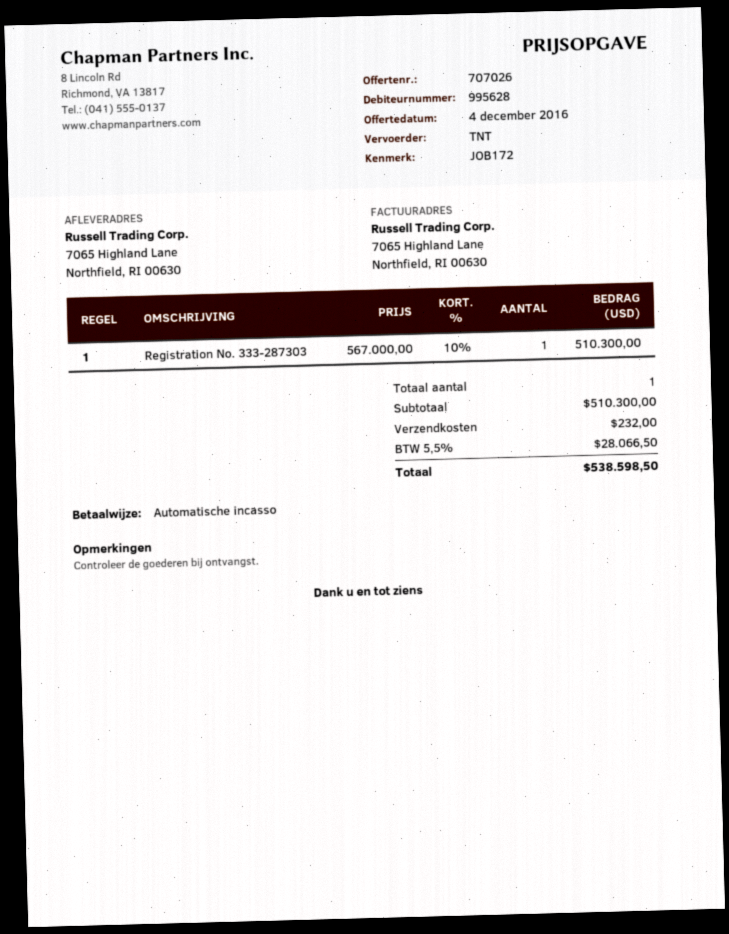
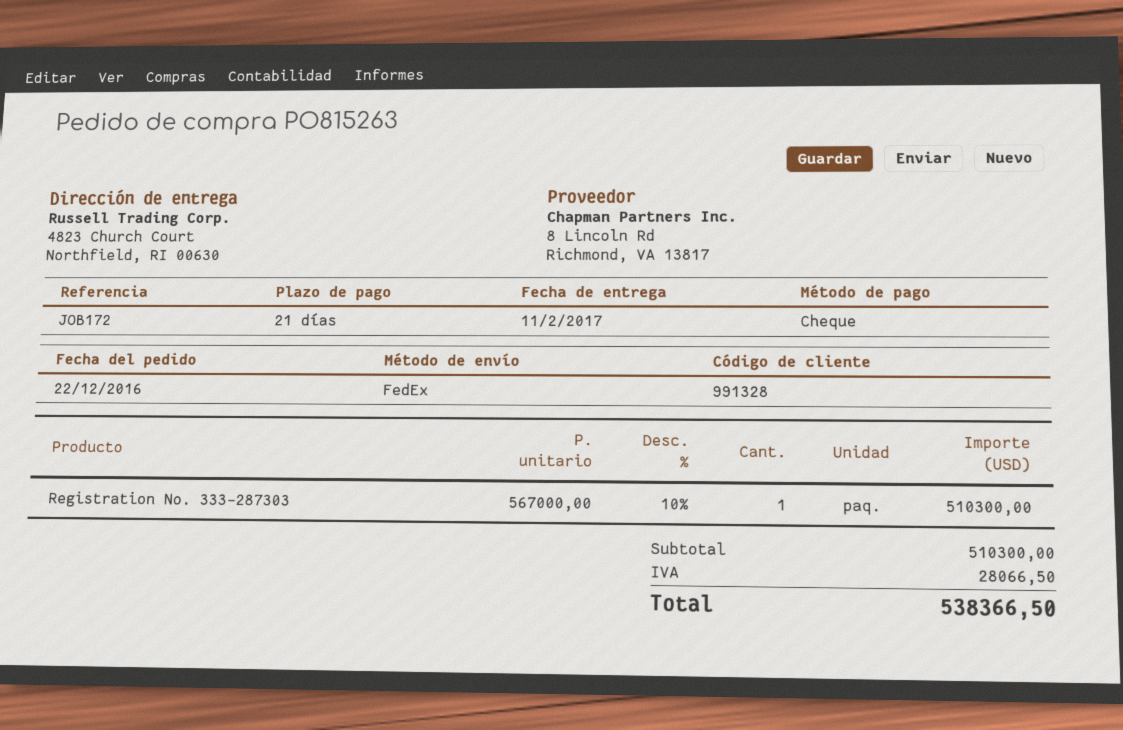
customer number: 995628 -> 991328
payment method: direct debit -> cheque
shipping method: TNT -> FedEx
ship to: 7065 Highland Lane, Northfield, RI 00630 -> 4823 Church Court, Northfield, RI 00630
shipping: 232.00 -> none
total: 538598.50 -> 538366.50

